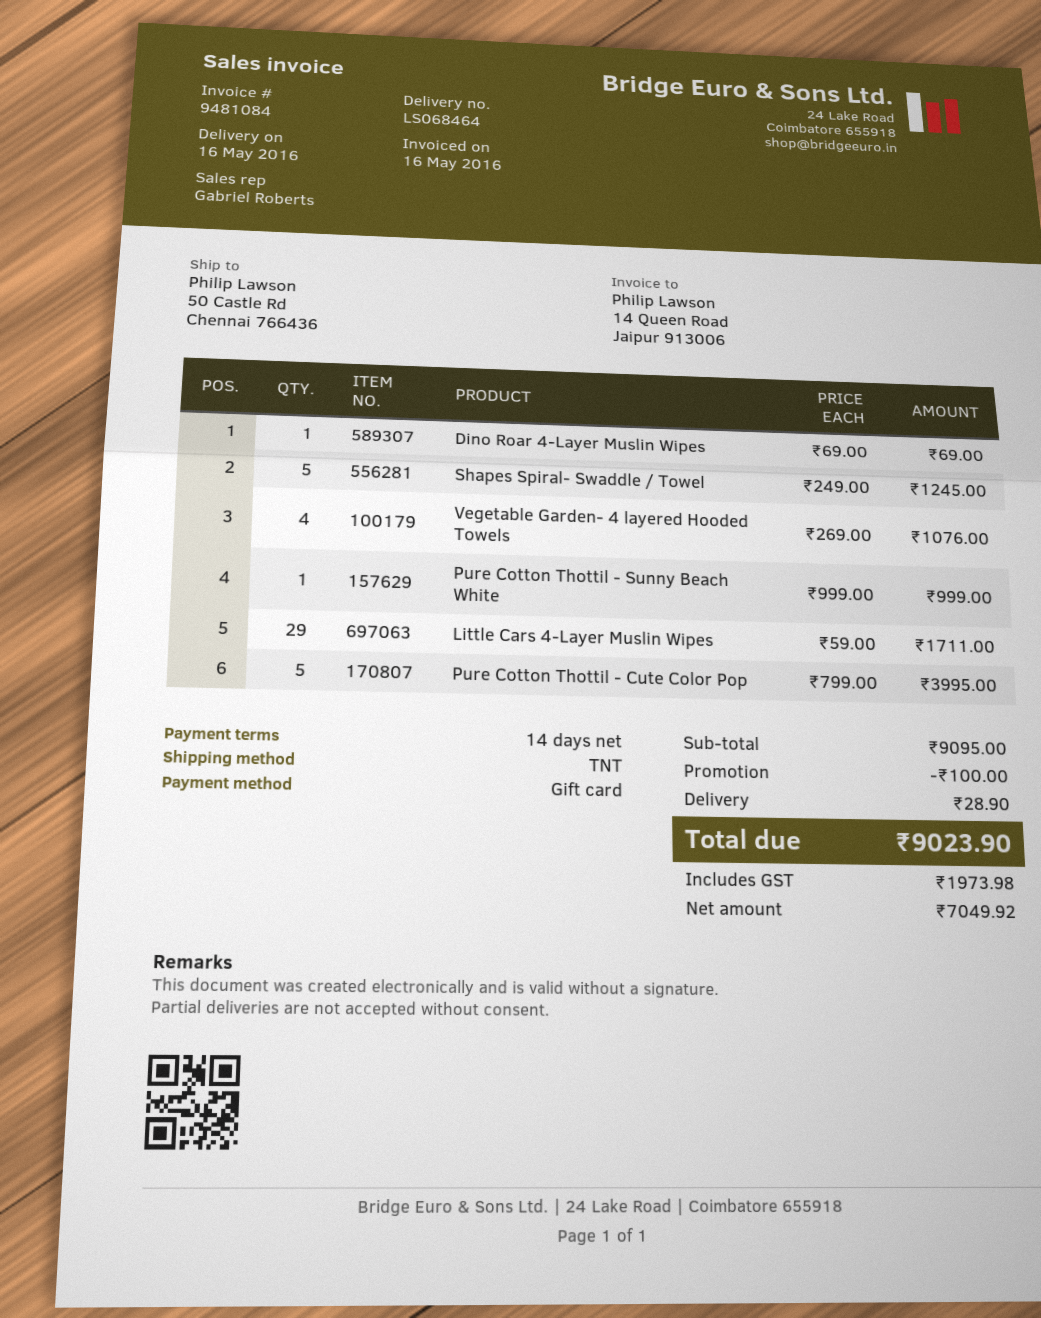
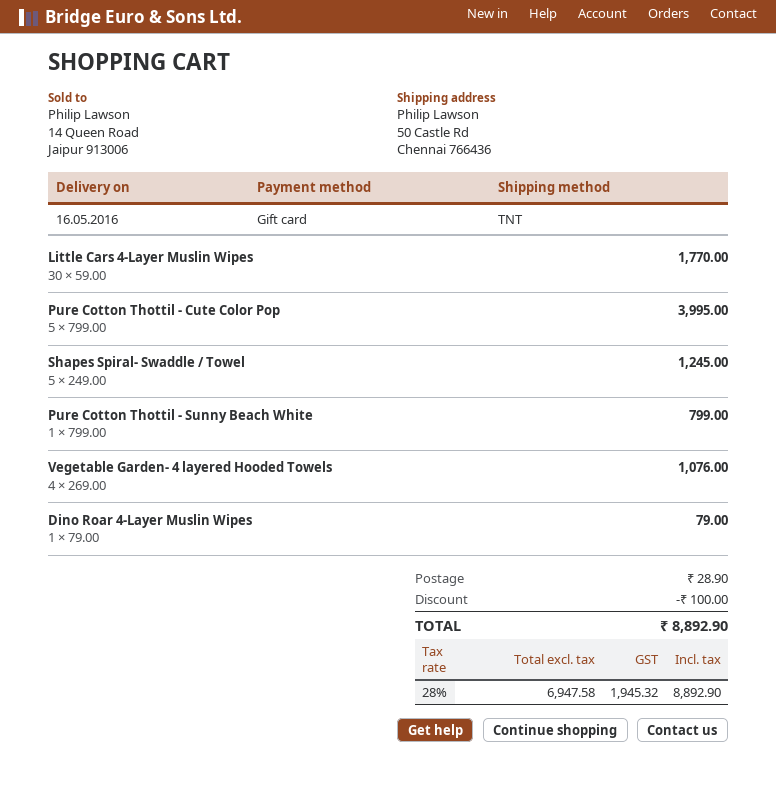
Dino Roar 4-Layer Muslin Wipes: 1 x 69.00 = 69.00 -> 1 x 79.00 = 79.00
Pure Cotton Thottil - Sunny Beach White: 1 x 999.00 = 999.00 -> 1 x 799.00 = 799.00
Little Cars 4-Layer Muslin Wipes: 29 x 59.00 = 1711.00 -> 30 x 59.00 = 1770.00
net: 7049.92 -> 6947.58
tax: 1973.98 -> 1945.32
total: 9023.90 -> 8892.90

